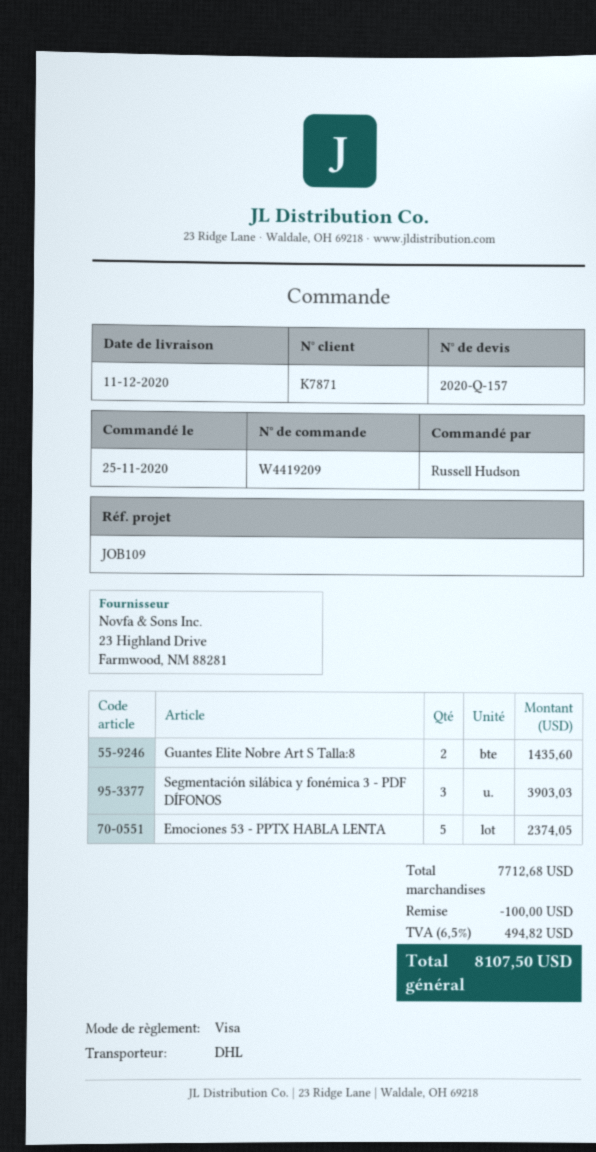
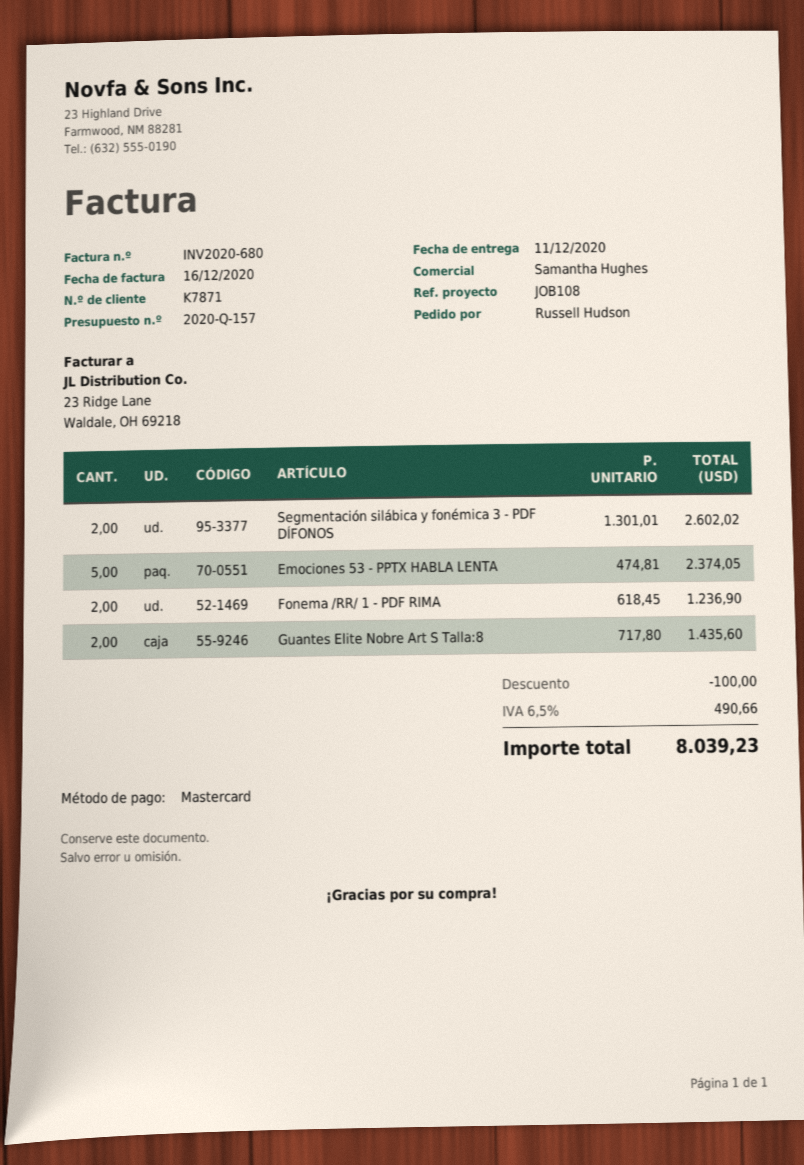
reference: JOB109 -> JOB108
payment method: Visa -> Mastercard
Segmentación silábica y fonémica 3 - PDF DÍFONOS: 3 for 3903.03 -> 2 for 2602.02
Fonema /RR/ 1 - PDF RIMA: none -> 2 for 1236.90
tax: 6.5% = 494.82 -> 6.5% = 490.66
total: 8107.50 -> 8039.23

